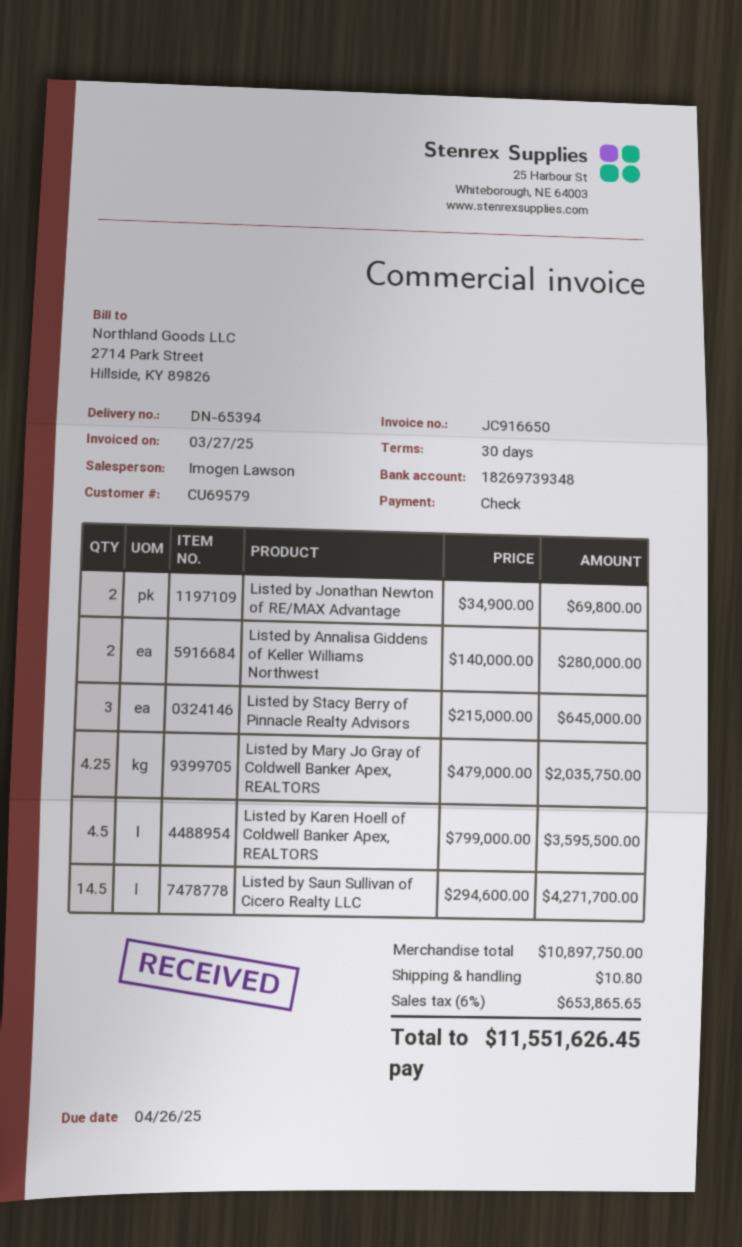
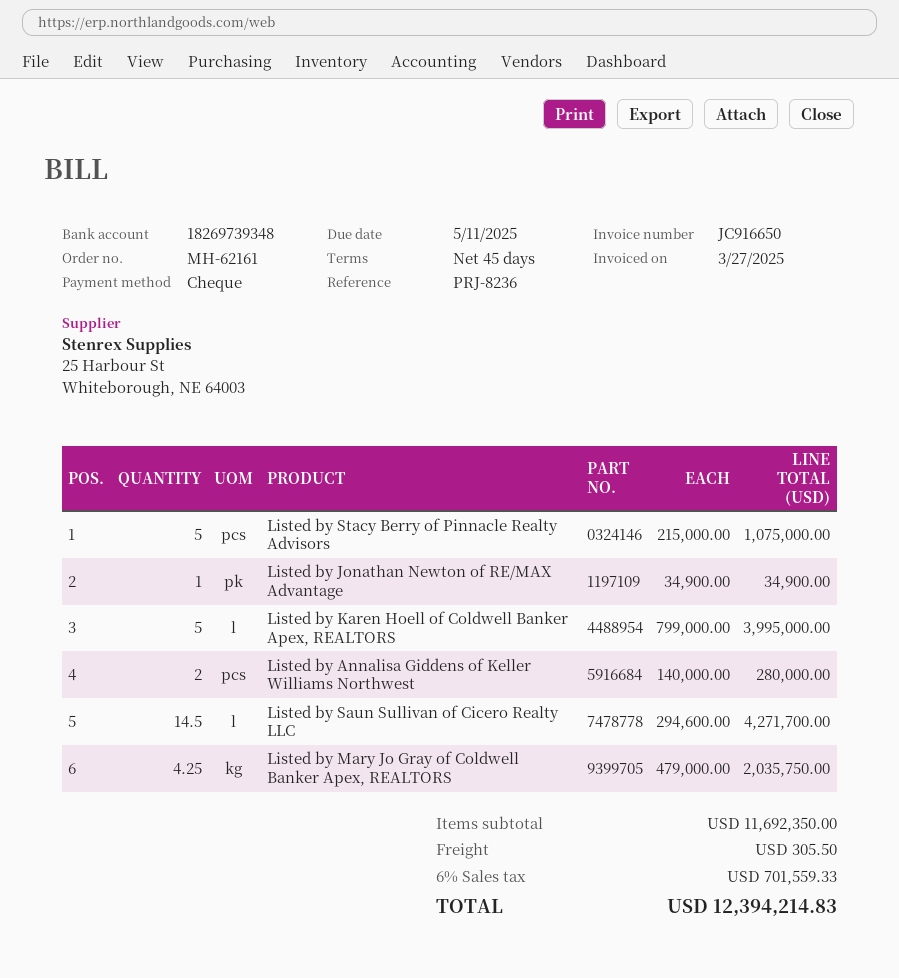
payment terms: 30 days -> 45 days
due date: 2025-04-26 -> 2025-05-11
Listed by Jonathan Newton of RE/MAX Advantage: 2 x 34900.00 = 69800.00 -> 1 x 34900.00 = 34900.00
Listed by Stacy Berry of Pinnacle Realty Advisors: 3 x 215000.00 = 645000.00 -> 5 x 215000.00 = 1075000.00
Listed by Karen Hoell of Coldwell Banker Apex, REALTORS: 4.5 x 799000.00 = 3595500.00 -> 5 x 799000.00 = 3995000.00
subtotal: 10897750.00 -> 11692350.00
shipping: 10.80 -> 305.50
tax: 6% = 653865.65 -> 6% = 701559.33
total: 11551626.45 -> 12394214.83

